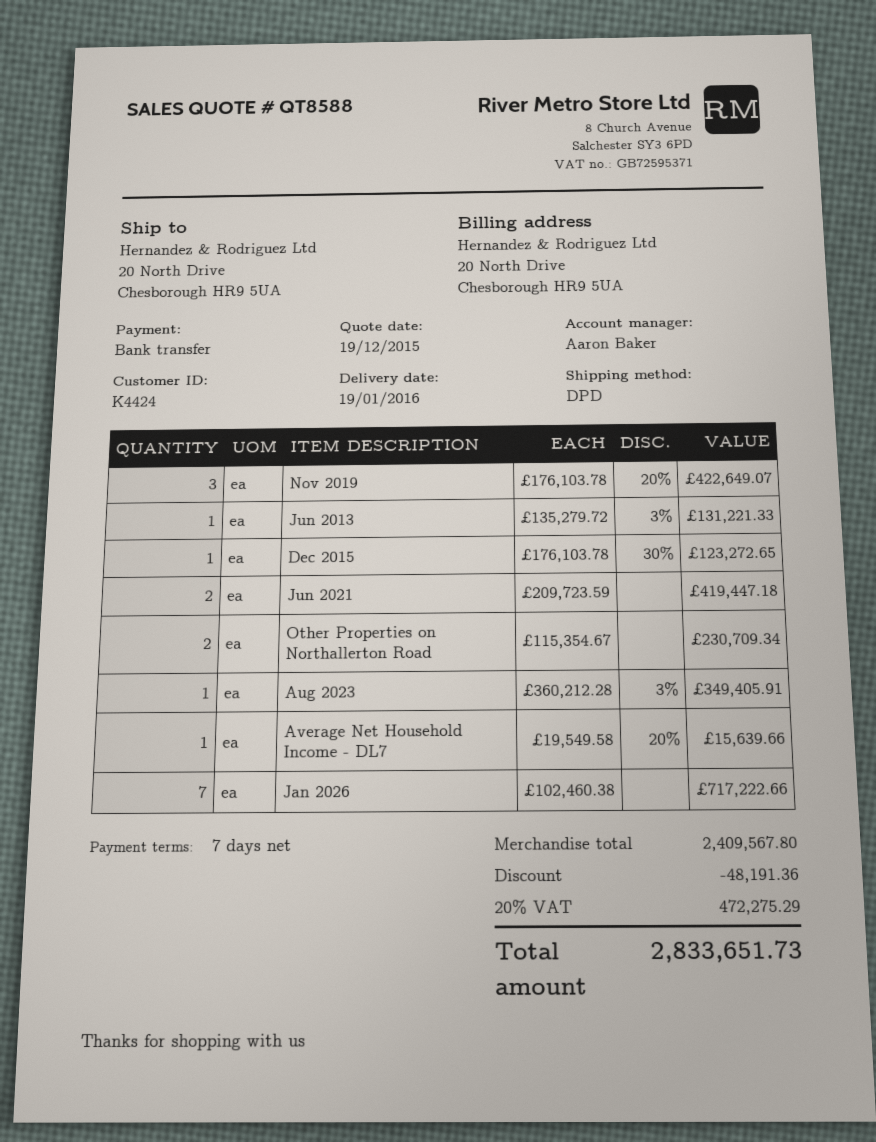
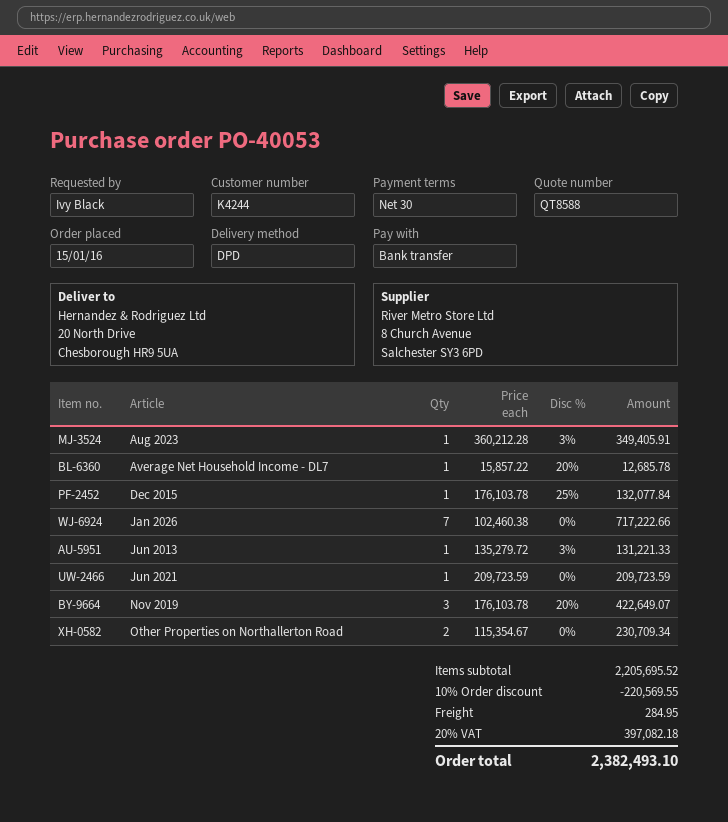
payment terms: 7 days -> 30 days
customer number: K4424 -> K4244
Dec 2015: 1 x 176103.78 - 30% = 123272.65 -> 1 x 176103.78 - 25% = 132077.84
Jun 2021: 2 x 209723.59 = 419447.18 -> 1 x 209723.59 = 209723.59
Average Net Household Income - DL7: 1 x 19549.58 - 20% = 15639.66 -> 1 x 15857.22 - 20% = 12685.78
subtotal: 2409567.80 -> 2205695.52
discount: 48191.36 -> 220569.55
shipping: none -> 284.95
tax: 20% = 472275.29 -> 20% = 397082.18
total: 2833651.73 -> 2382493.10

